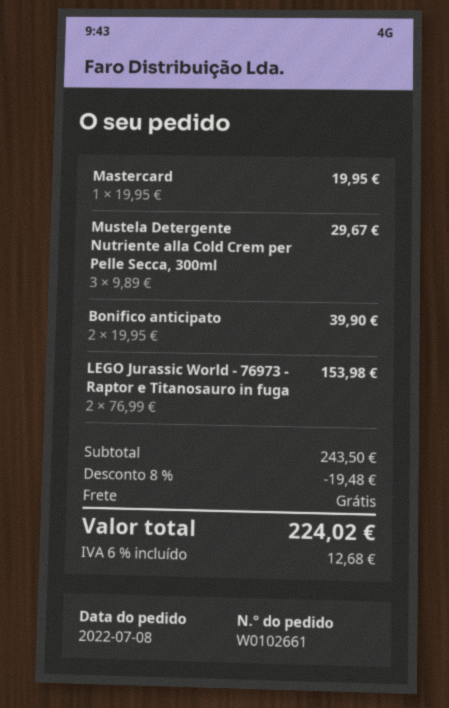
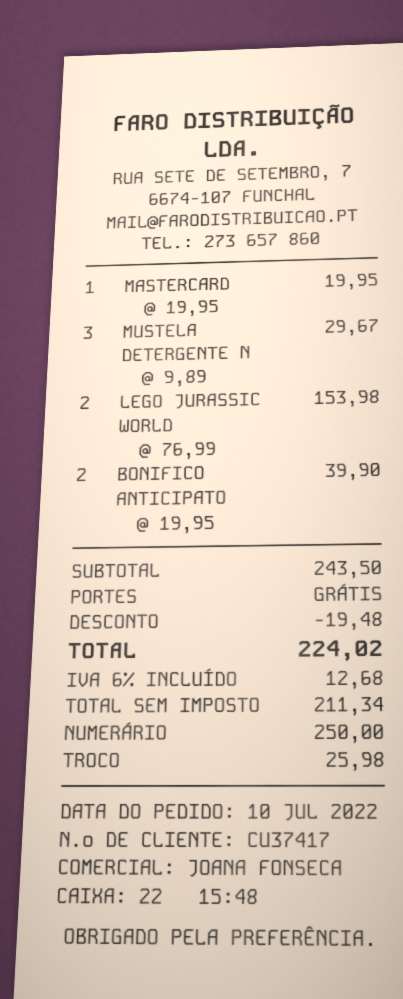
order date: 2022-07-08 -> 2022-07-10

